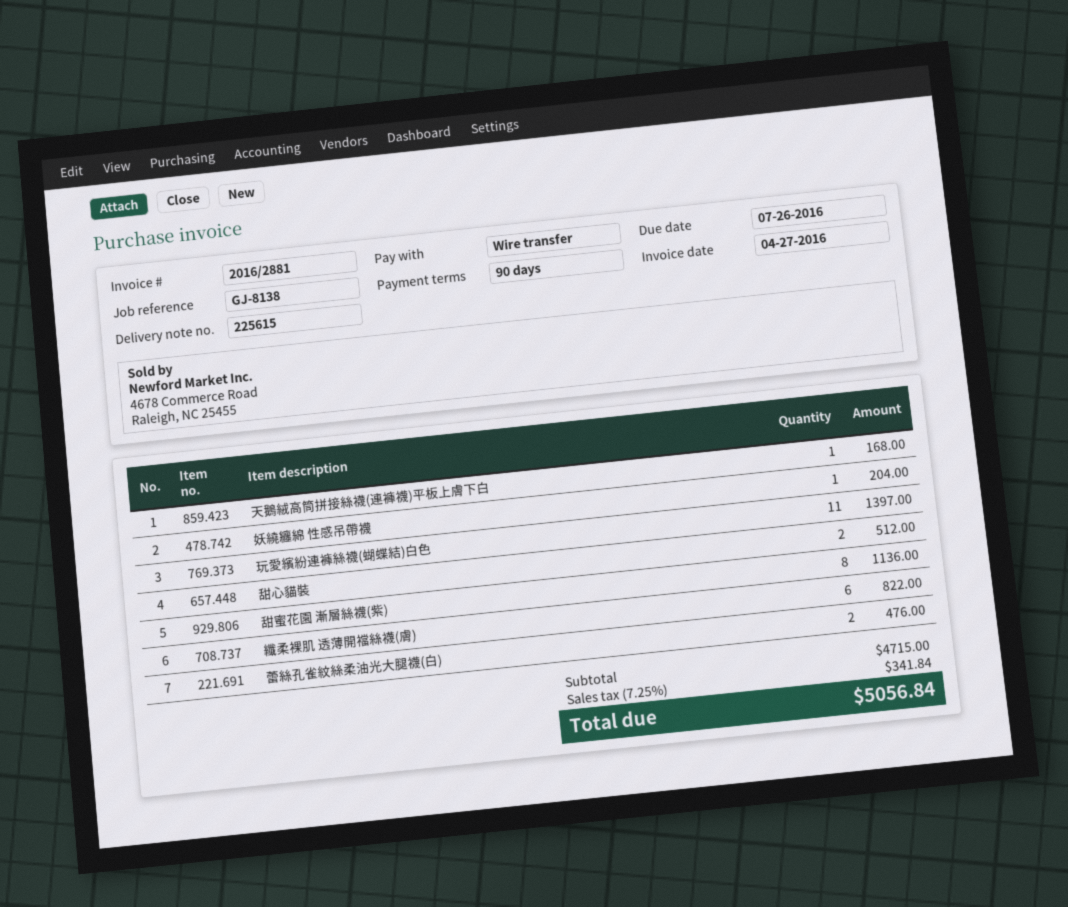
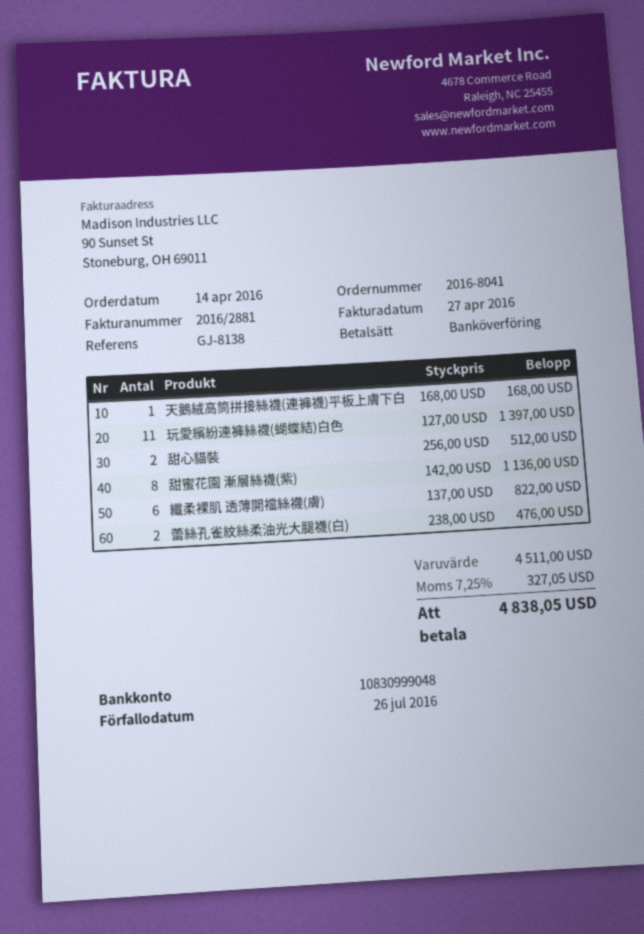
妖繞纏綿 性感吊帶襪: 1 for 204.00 -> none
subtotal: 4715.00 -> 4511.00
tax: 7.25% = 341.84 -> 7.25% = 327.05
total: 5056.84 -> 4838.05

